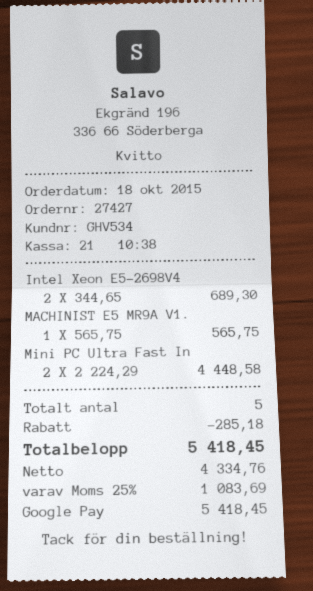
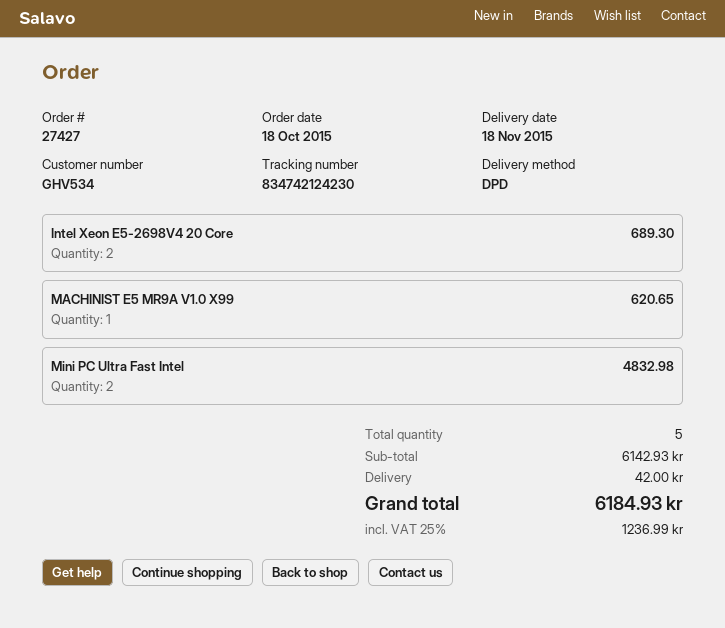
MACHINIST E5 MR9A V1.: 1 for 565.75 -> 1 for 620.65
Mini PC Ultra Fast In: 2 for 4448.58 -> 2 for 4832.98
discount: 285.18 -> none
shipping: none -> 42.00
tax: 25% = 1083.69 -> 25% = 1236.99
total: 5418.45 -> 6184.93

